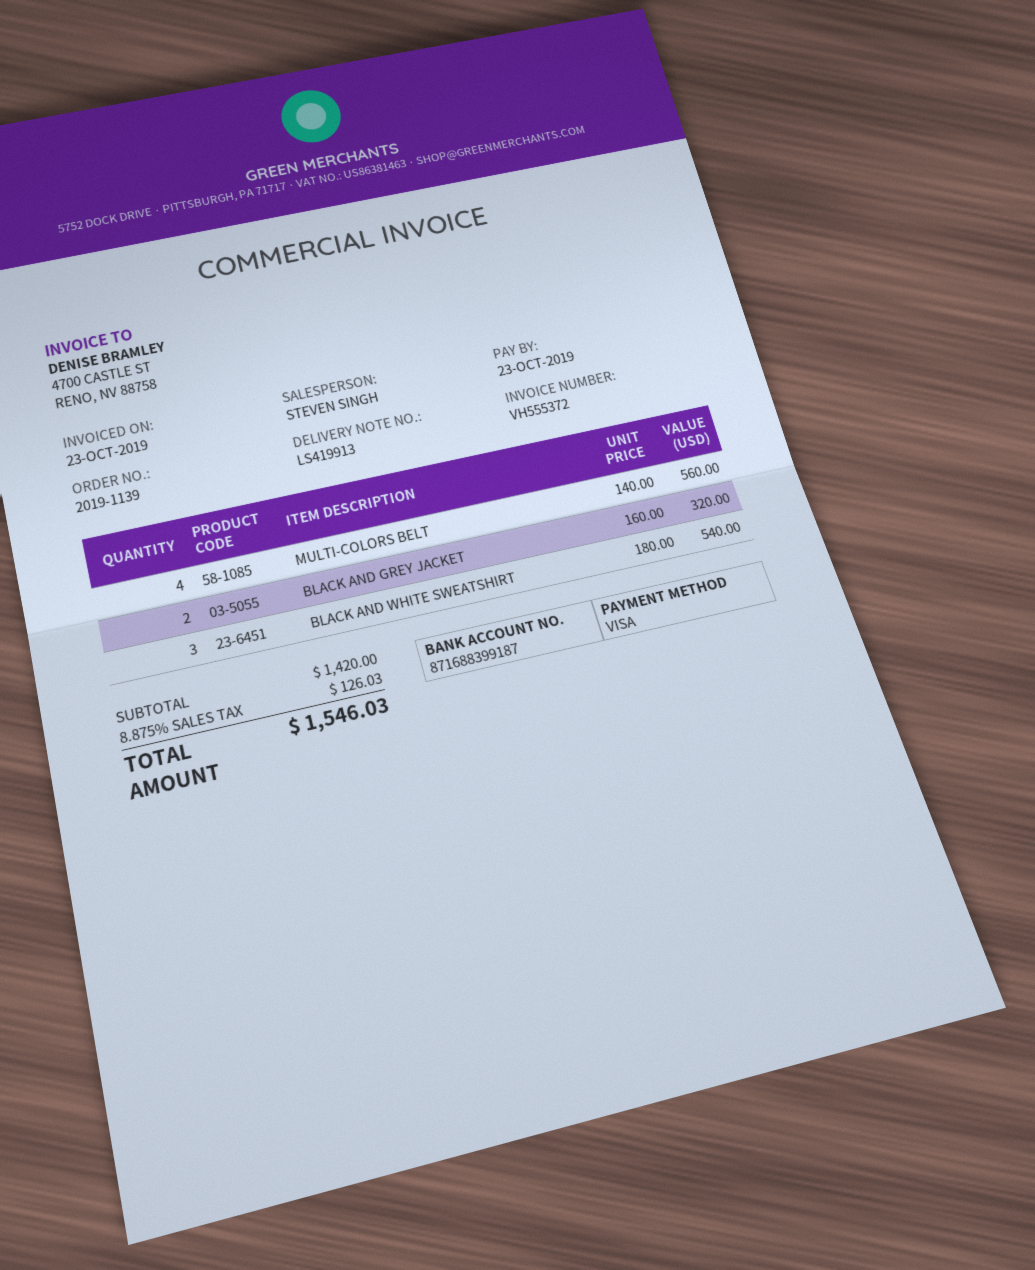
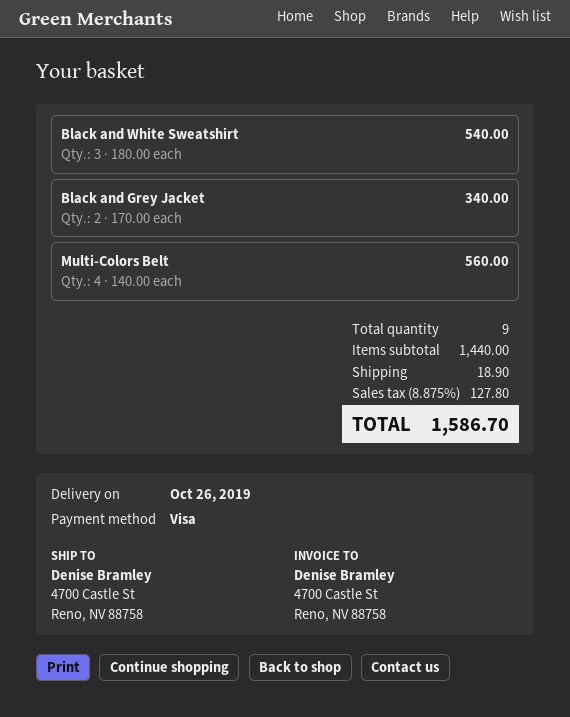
BLACK AND GREY JACKET: 2 x 160.00 = 320.00 -> 2 x 170.00 = 340.00
subtotal: 1420.00 -> 1440.00
shipping: none -> 18.90
tax: 8.875% = 126.03 -> 8.875% = 127.80
total: 1546.03 -> 1586.70

